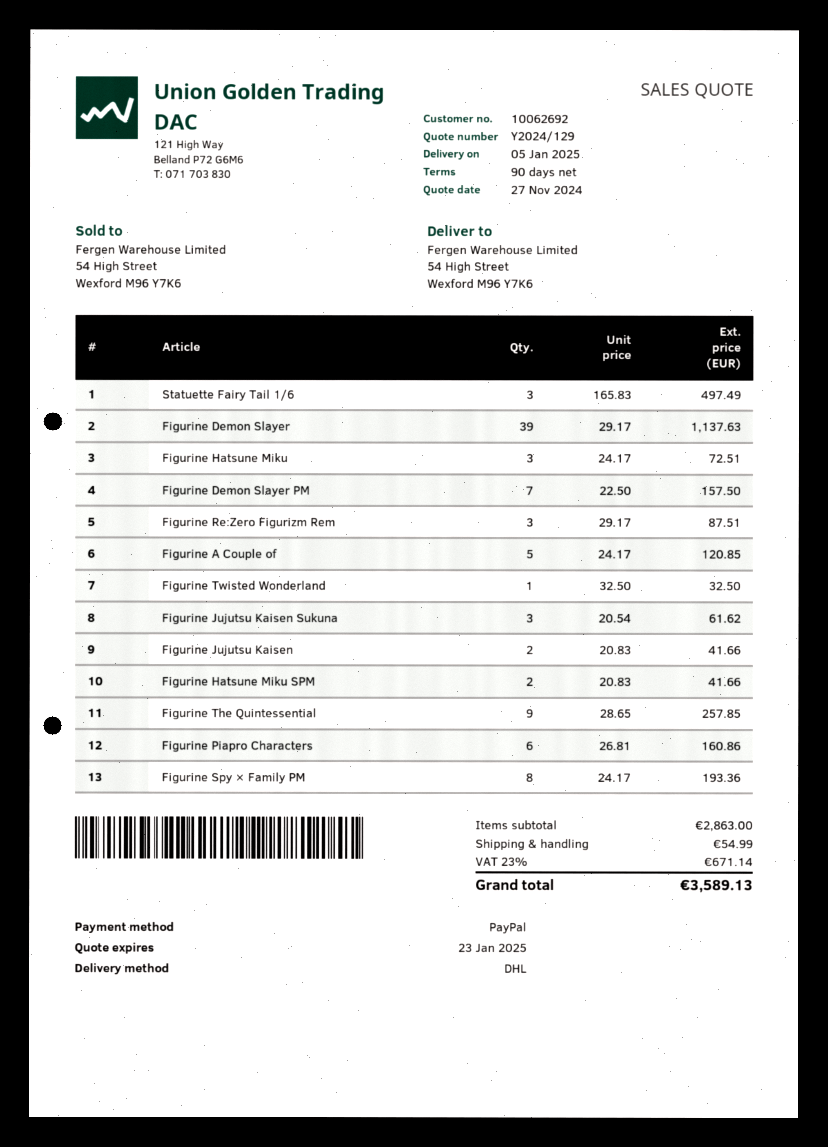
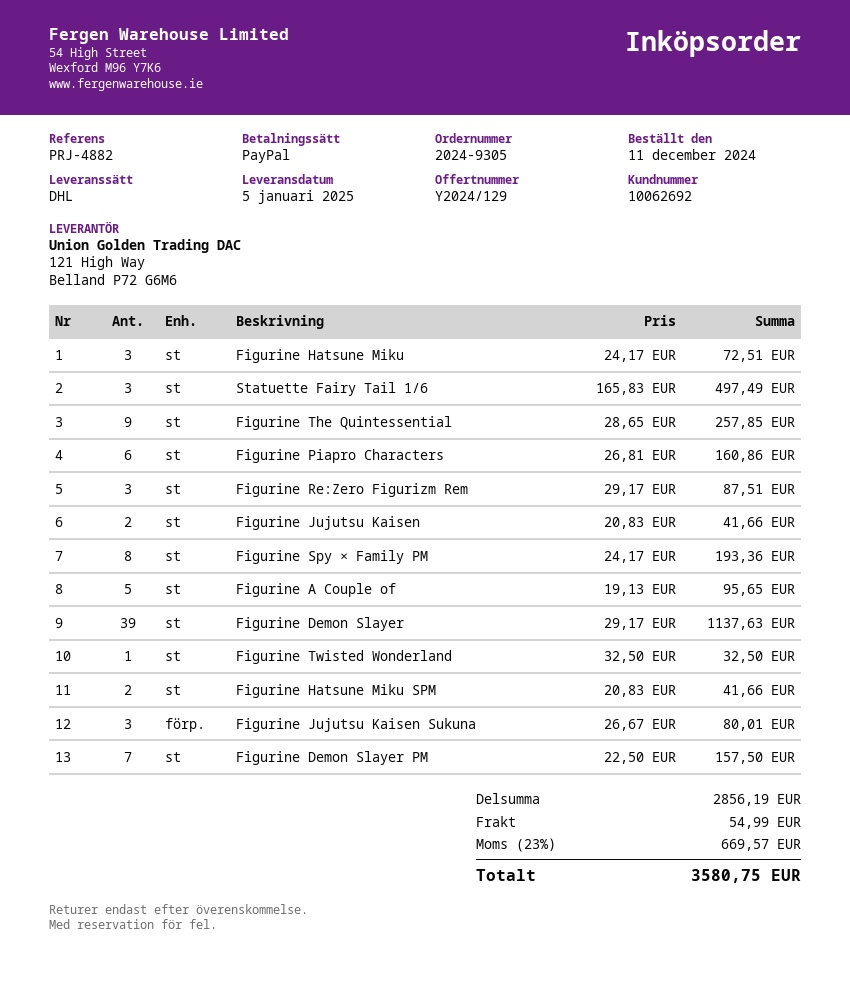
Figurine A Couple of: 5 x 24.17 = 120.85 -> 5 x 19.13 = 95.65
Figurine Jujutsu Kaisen Sukuna: 3 x 20.54 = 61.62 -> 3 x 26.67 = 80.01
subtotal: 2863.00 -> 2856.19
tax: 23% = 671.14 -> 23% = 669.57
total: 3589.13 -> 3580.75

